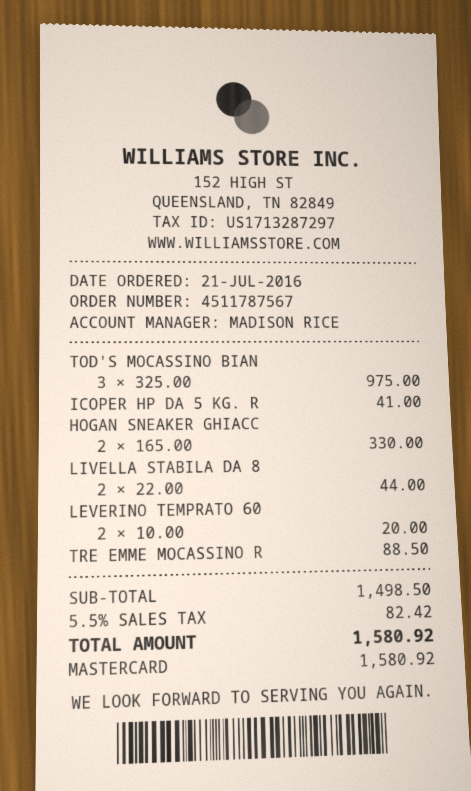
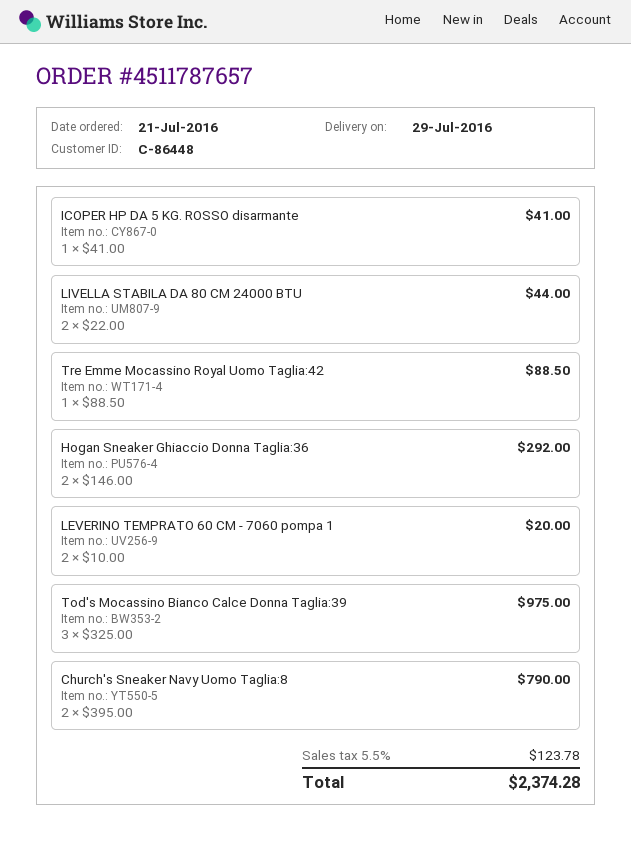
order number: 4511787567 -> 4511787657
HOGAN SNEAKER GHIACC: 2 x 165.00 = 330.00 -> 2 x 146.00 = 292.00
Church's Sneaker Navy Uomo Taglia:8: none -> 2 x 395.00 = 790.00
tax: 5.5% = 82.42 -> 5.5% = 123.78
total: 1580.92 -> 2374.28

